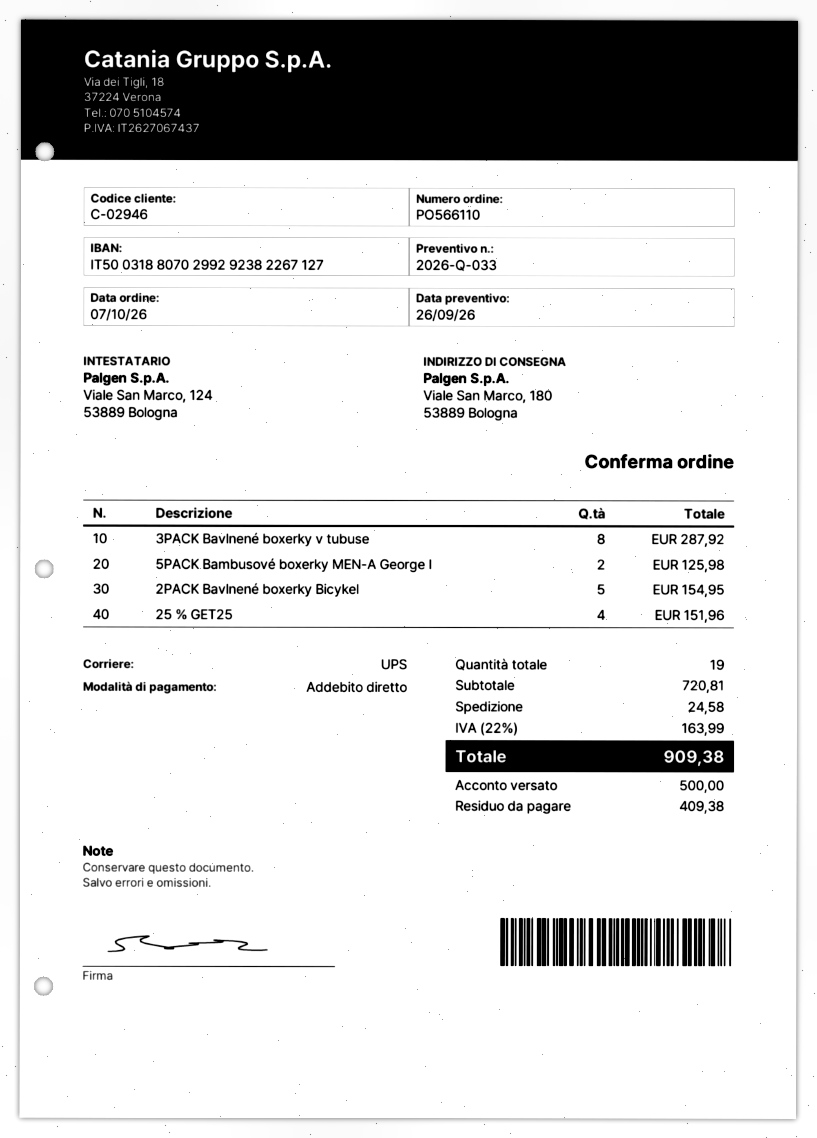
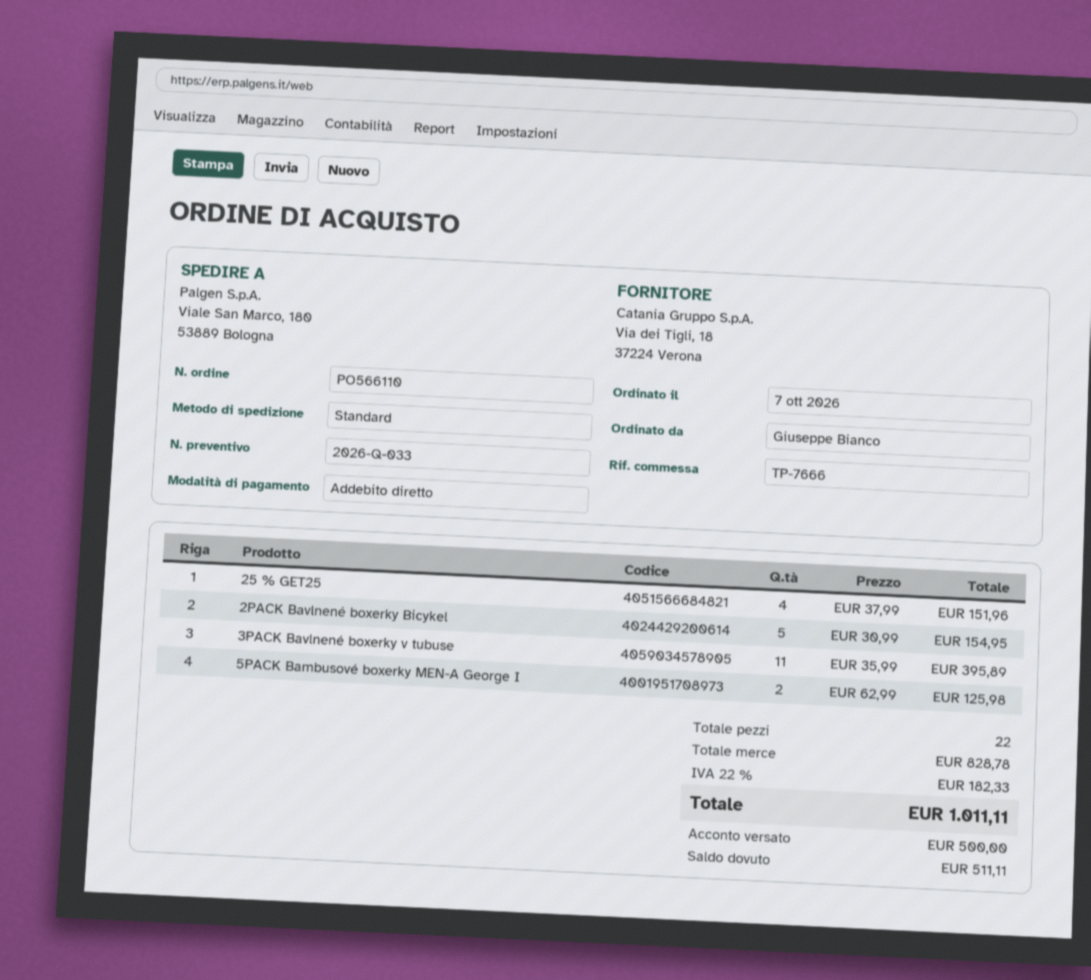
shipping method: UPS -> standard
3PACK Bavlnené boxerky v tubuse: 8 for 287.92 -> 11 for 395.89
total quantity: 19 -> 22
subtotal: 720.81 -> 828.78
shipping: 24.58 -> none
tax: 22% = 163.99 -> 22% = 182.33
total: 909.38 -> 1011.11
balance: 409.38 -> 511.11

